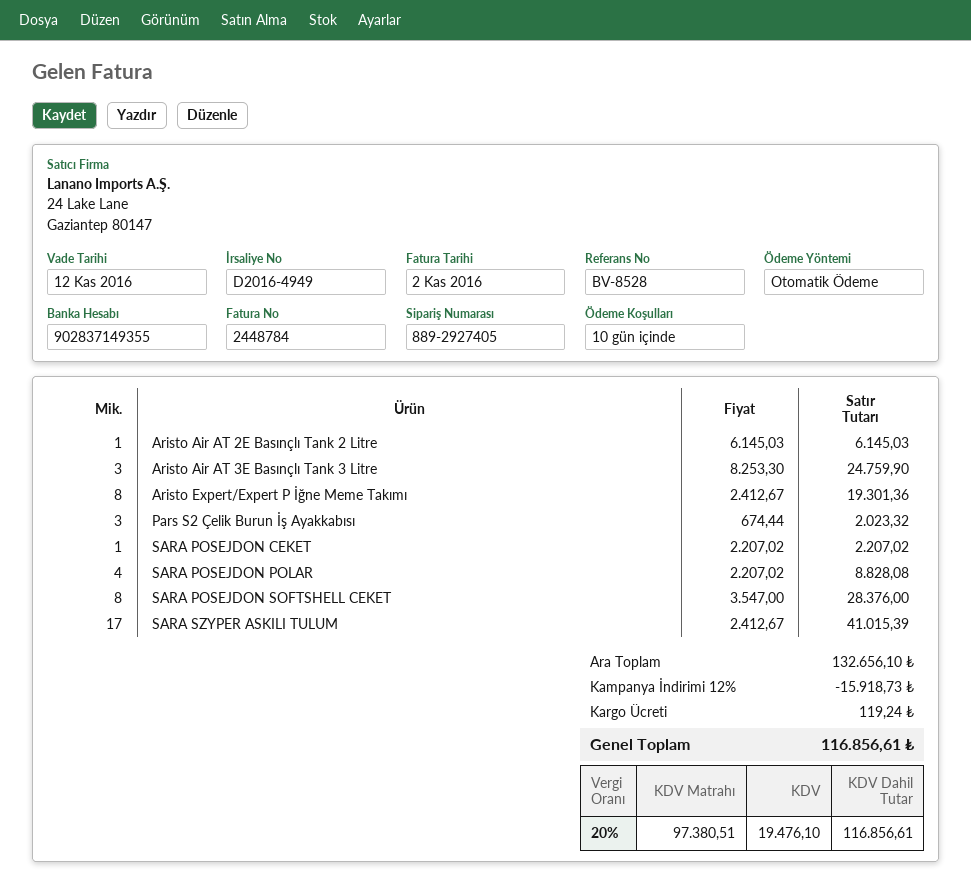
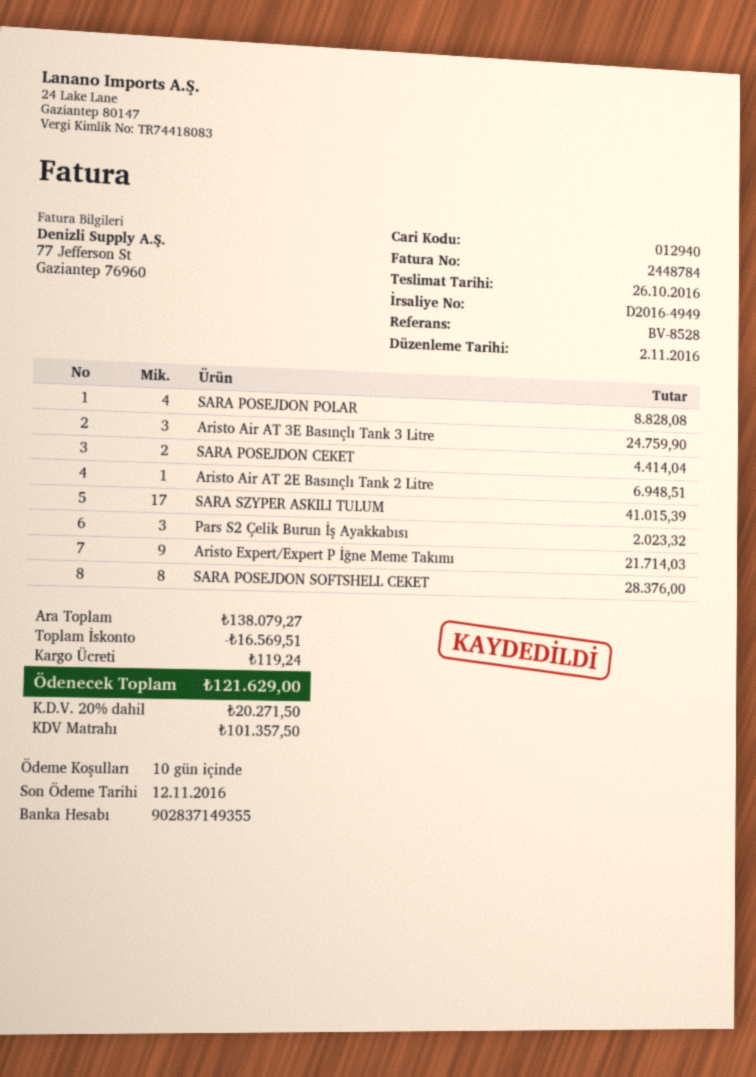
Aristo Air AT 2E Basınçlı Tank 2 Litre: 1 for 6145.03 -> 1 for 6948.51
Aristo Expert/Expert P İğne Meme Takımı: 8 for 19301.36 -> 9 for 21714.03
SARA POSEJDON CEKET: 1 for 2207.02 -> 2 for 4414.04
subtotal: 132656.10 -> 138079.27
discount: 15918.73 -> 16569.51
net: 97380.51 -> 101357.50
tax: 20% = 19476.10 -> 20% = 20271.50
total: 116856.61 -> 121629.00

